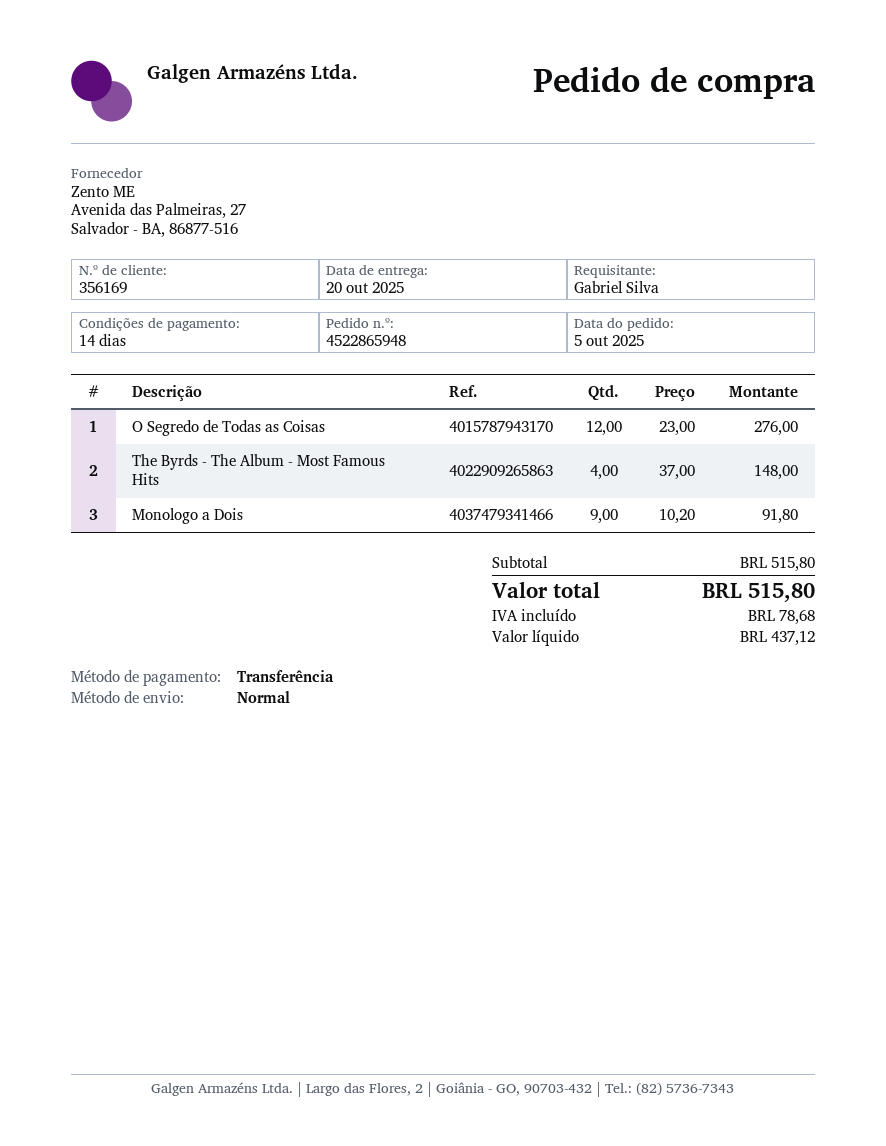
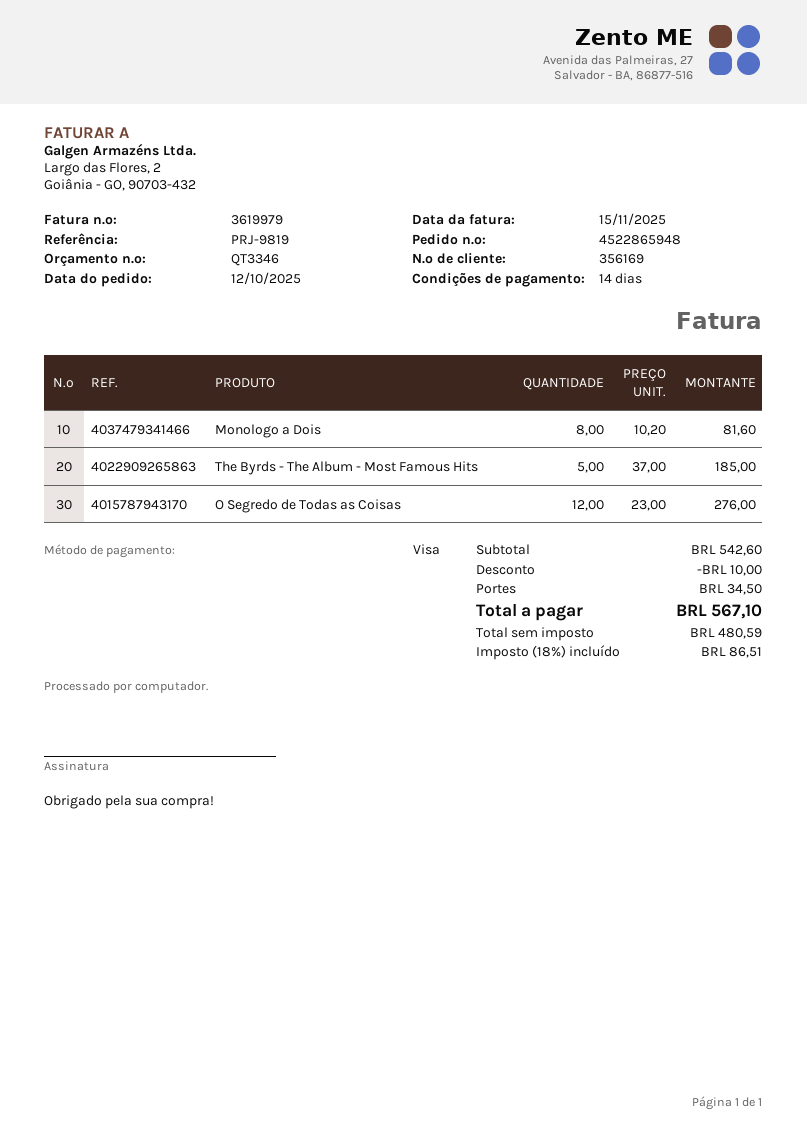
order date: 2025-10-05 -> 2025-10-12
payment method: bank transfer -> Visa
The Byrds - The Album - Most Famous Hits: 4 x 37.00 = 148.00 -> 5 x 37.00 = 185.00
Monologo a Dois: 9 x 10.20 = 91.80 -> 8 x 10.20 = 81.60
subtotal: 515.80 -> 542.60
discount: none -> 10.00
shipping: none -> 34.50
net: 437.12 -> 480.59
tax: 78.68 -> 86.51
total: 515.80 -> 567.10

